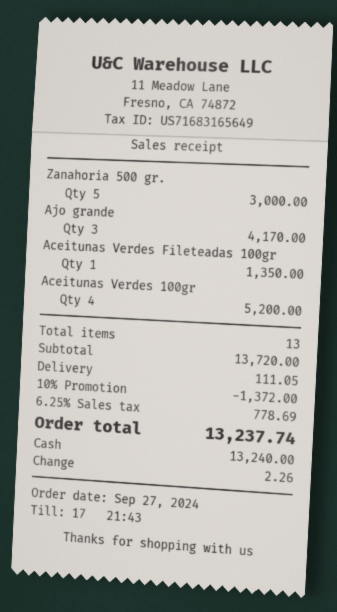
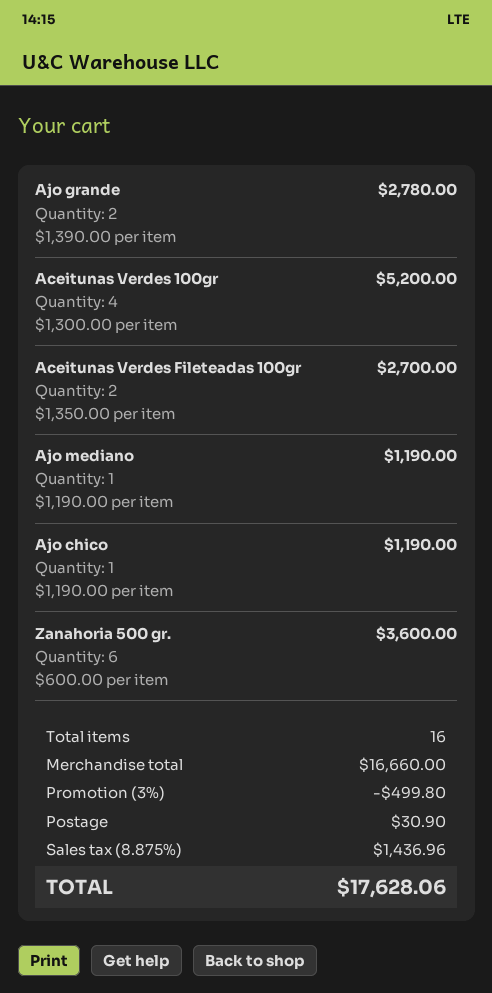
Zanahoria 500 gr.: 5 for 3000.00 -> 6 for 3600.00
Ajo grande: 3 for 4170.00 -> 2 for 2780.00
Aceitunas Verdes Fileteadas 100gr: 1 for 1350.00 -> 2 for 2700.00
Ajo mediano: none -> 1 for 1190.00
Ajo chico: none -> 1 for 1190.00
total quantity: 13 -> 16
subtotal: 13720.00 -> 16660.00
discount: 10% = 1372.00 -> 3% = 499.80
shipping: 111.05 -> 30.90
tax: 6.25% = 778.69 -> 8.875% = 1436.96
total: 13237.74 -> 17628.06

